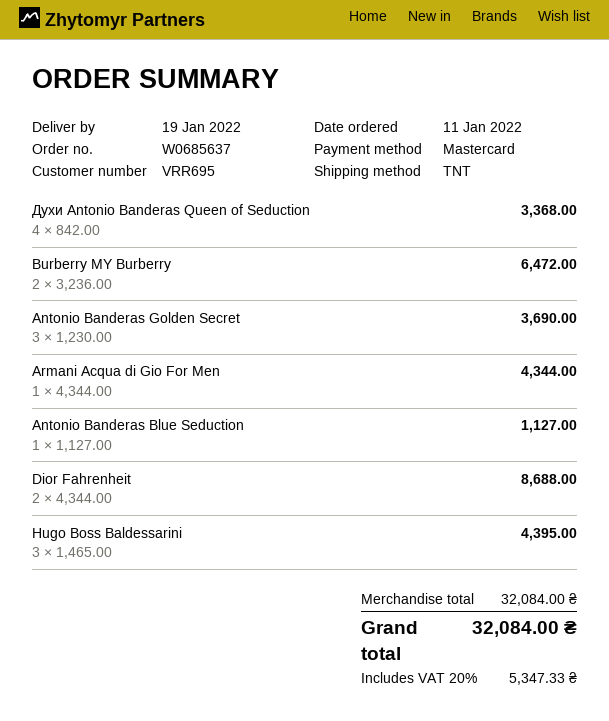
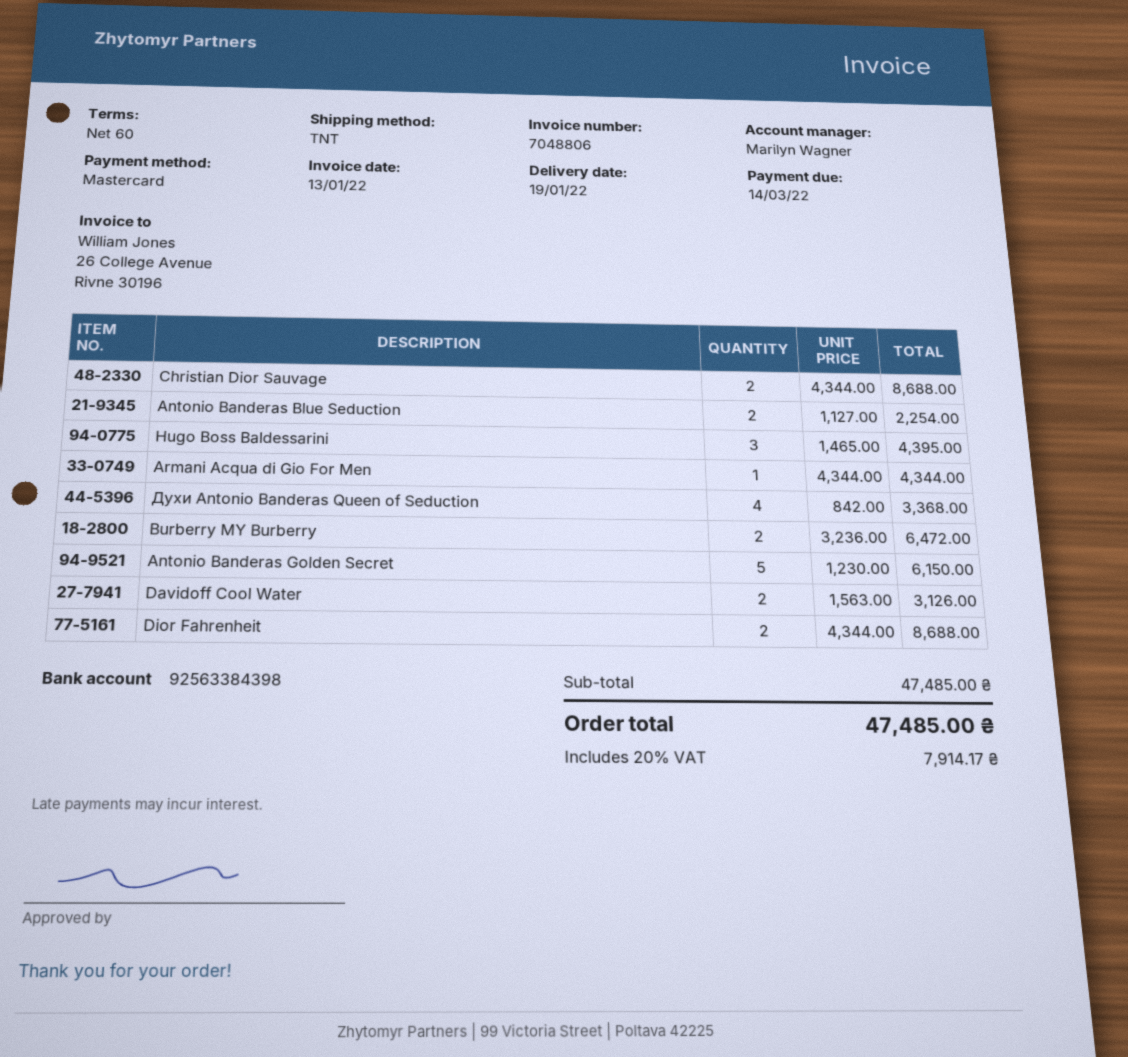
Antonio Banderas Golden Secret: 3 x 1230.00 = 3690.00 -> 5 x 1230.00 = 6150.00
Antonio Banderas Blue Seduction: 1 x 1127.00 = 1127.00 -> 2 x 1127.00 = 2254.00
Christian Dior Sauvage: none -> 2 x 4344.00 = 8688.00
Davidoff Cool Water: none -> 2 x 1563.00 = 3126.00
subtotal: 32084.00 -> 47485.00
tax: 20% = 5347.33 -> 20% = 7914.17
total: 32084.00 -> 47485.00

